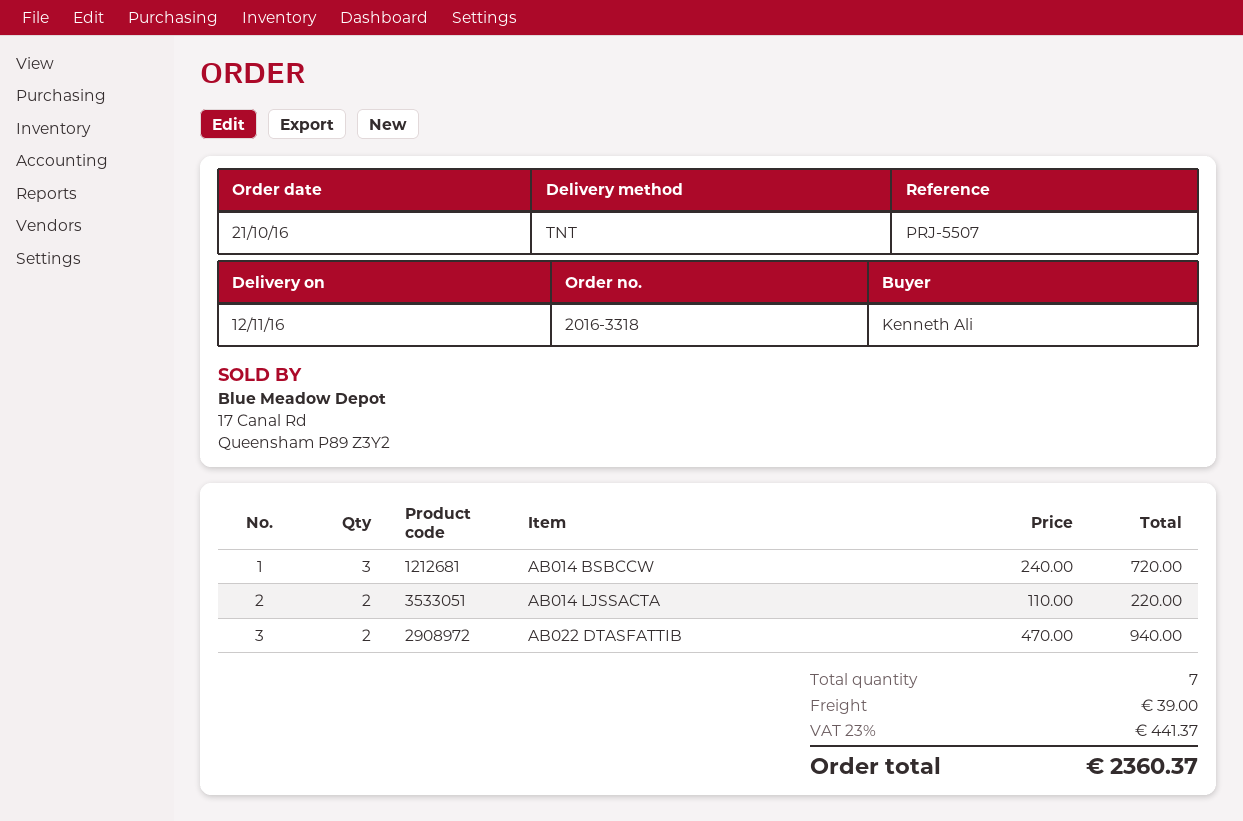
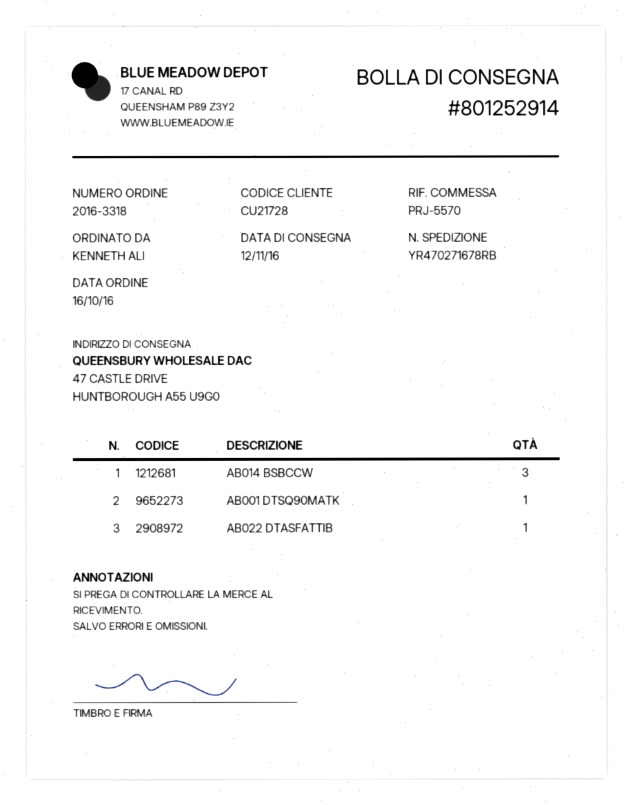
order date: 2016-10-21 -> 2016-10-16
reference: PRJ-5507 -> PRJ-5570
AB014 LJSSACTA: 2 -> none
AB022 DTASFATTIB: 2 -> 1
AB001 DTSQ90MATK: none -> 1

